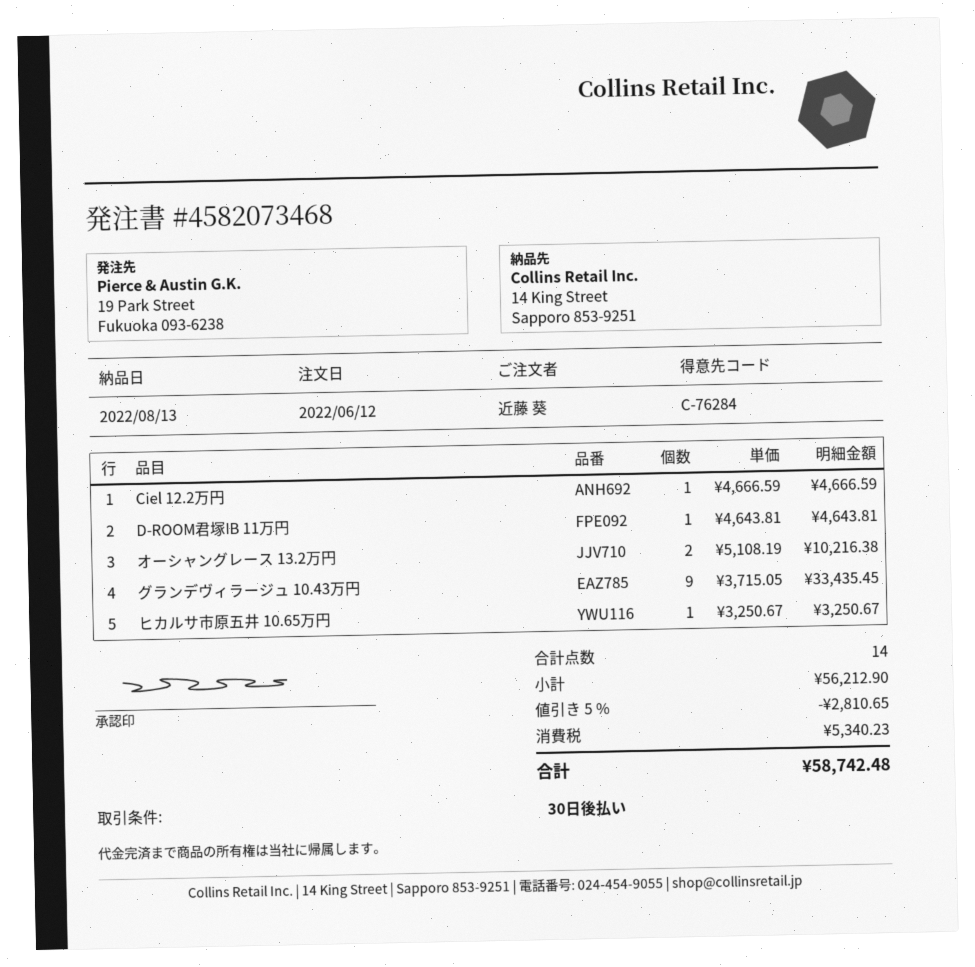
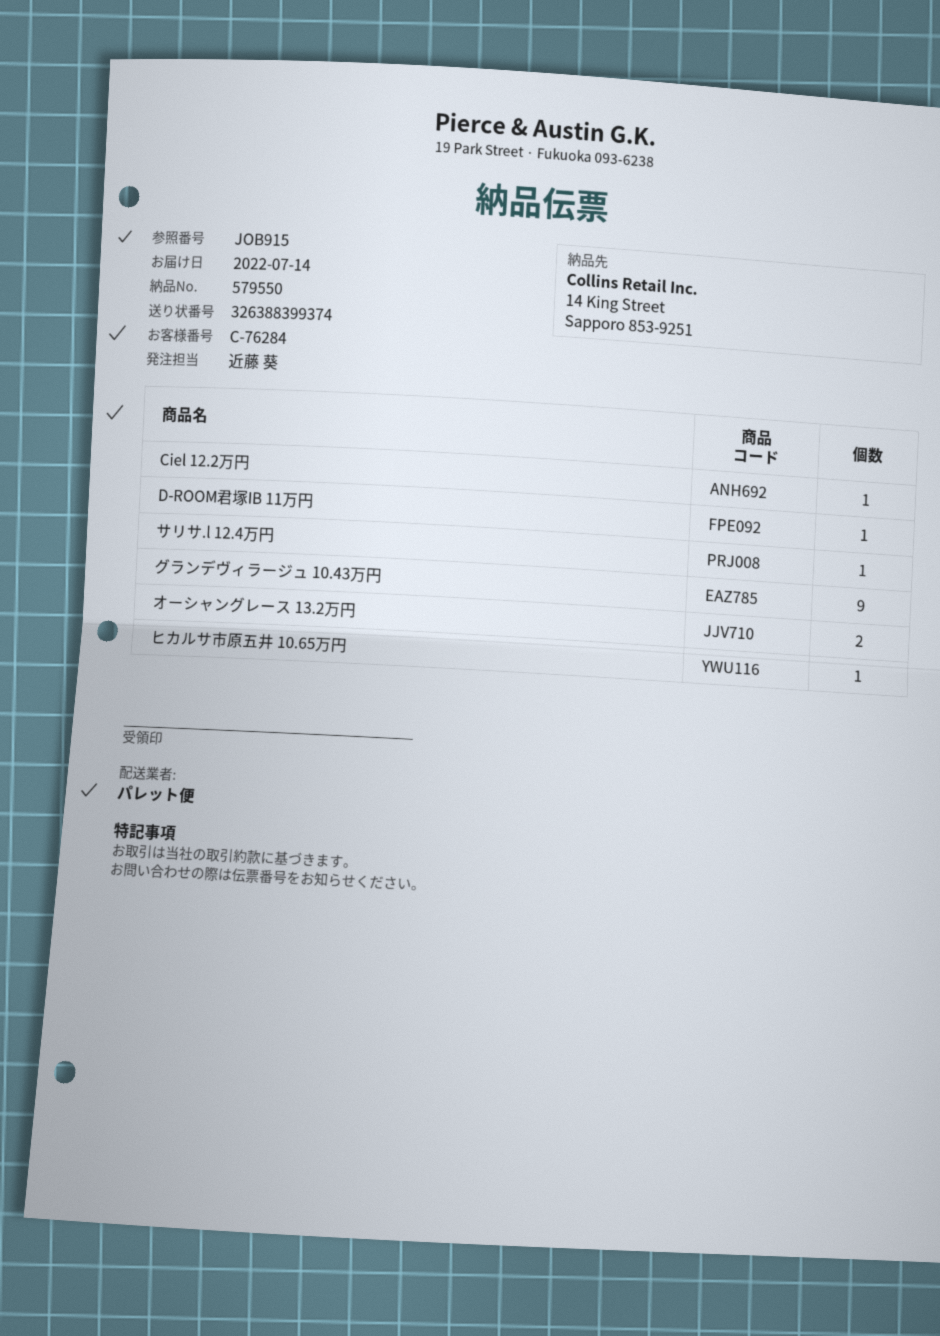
delivery date: 2022-08-13 -> 2022-07-14
サリサ.l 12.4万円: none -> 1

